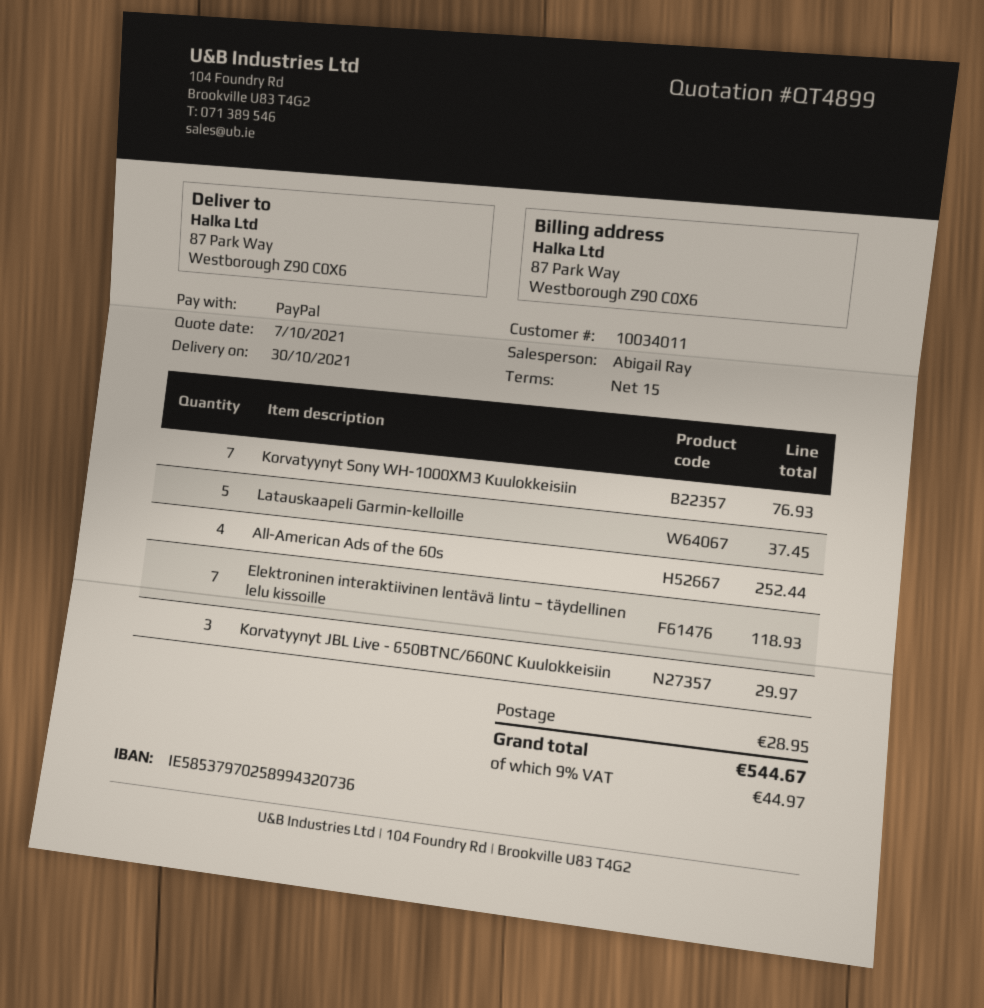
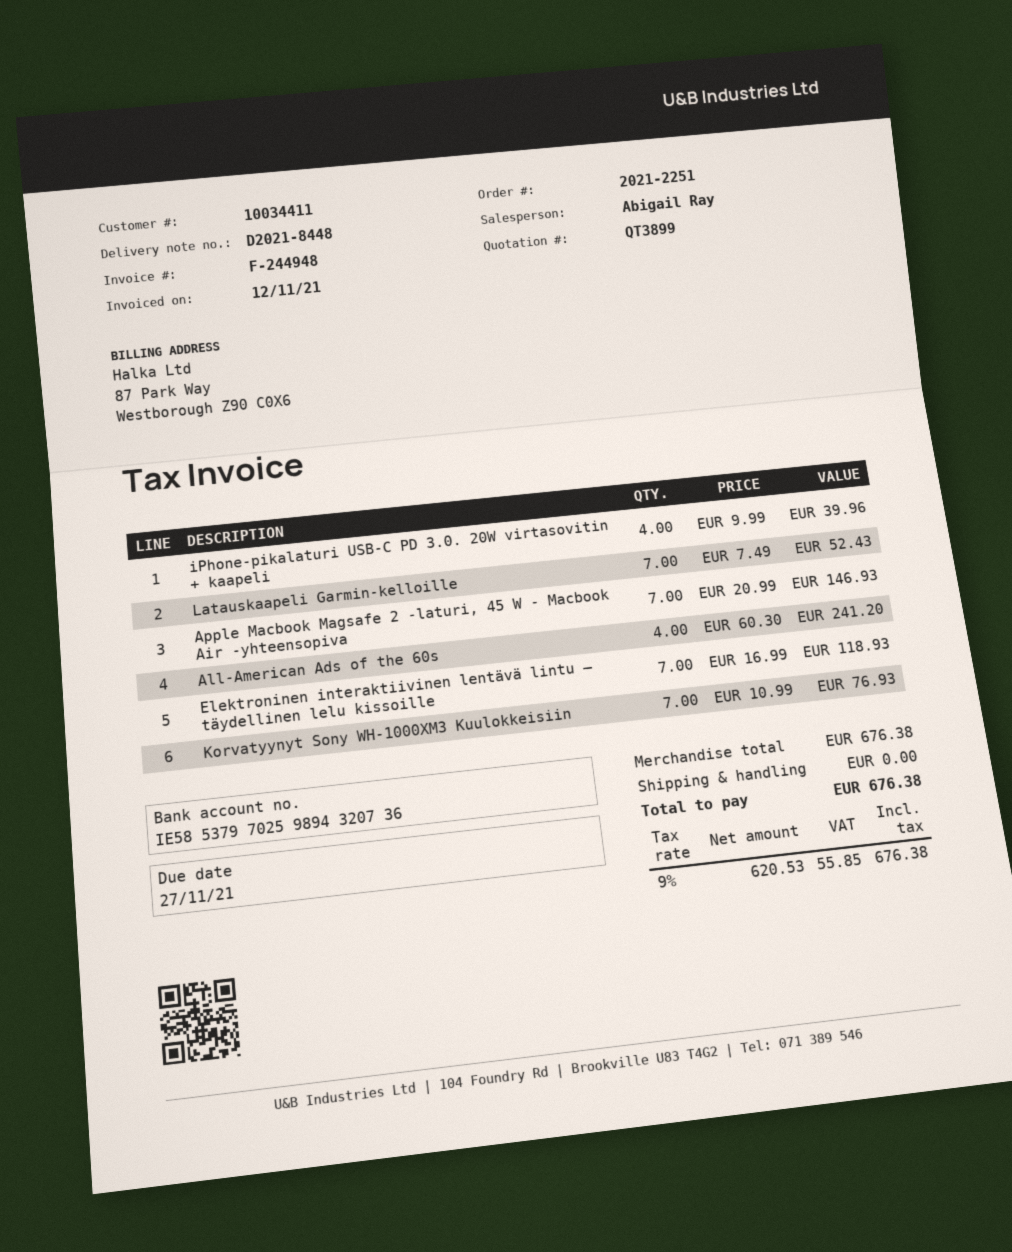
quote number: QT4899 -> QT3899
customer number: 10034011 -> 10034411
bank account: IE58537970258994320736 -> IE58537970259894320736
Latauskaapeli Garmin-kelloille: 5 for 37.45 -> 7 for 52.43
All-American Ads of the 60s: 4 for 252.44 -> 4 for 241.20
Korvatyynyt JBL Live - 650BTNC/660NC Kuulokkeisiin: 3 for 29.97 -> none
iPhone-pikalaturi USB-C PD 3.0. 20W virtasovitin + kaapeli: none -> 4 for 39.96
Apple Macbook Magsafe 2 -laturi, 45 W - Macbook Air -yhteensopiva: none -> 7 for 146.93
shipping: 28.95 -> 0.00
tax: 9% = 44.97 -> 9% = 55.85
total: 544.67 -> 676.38

